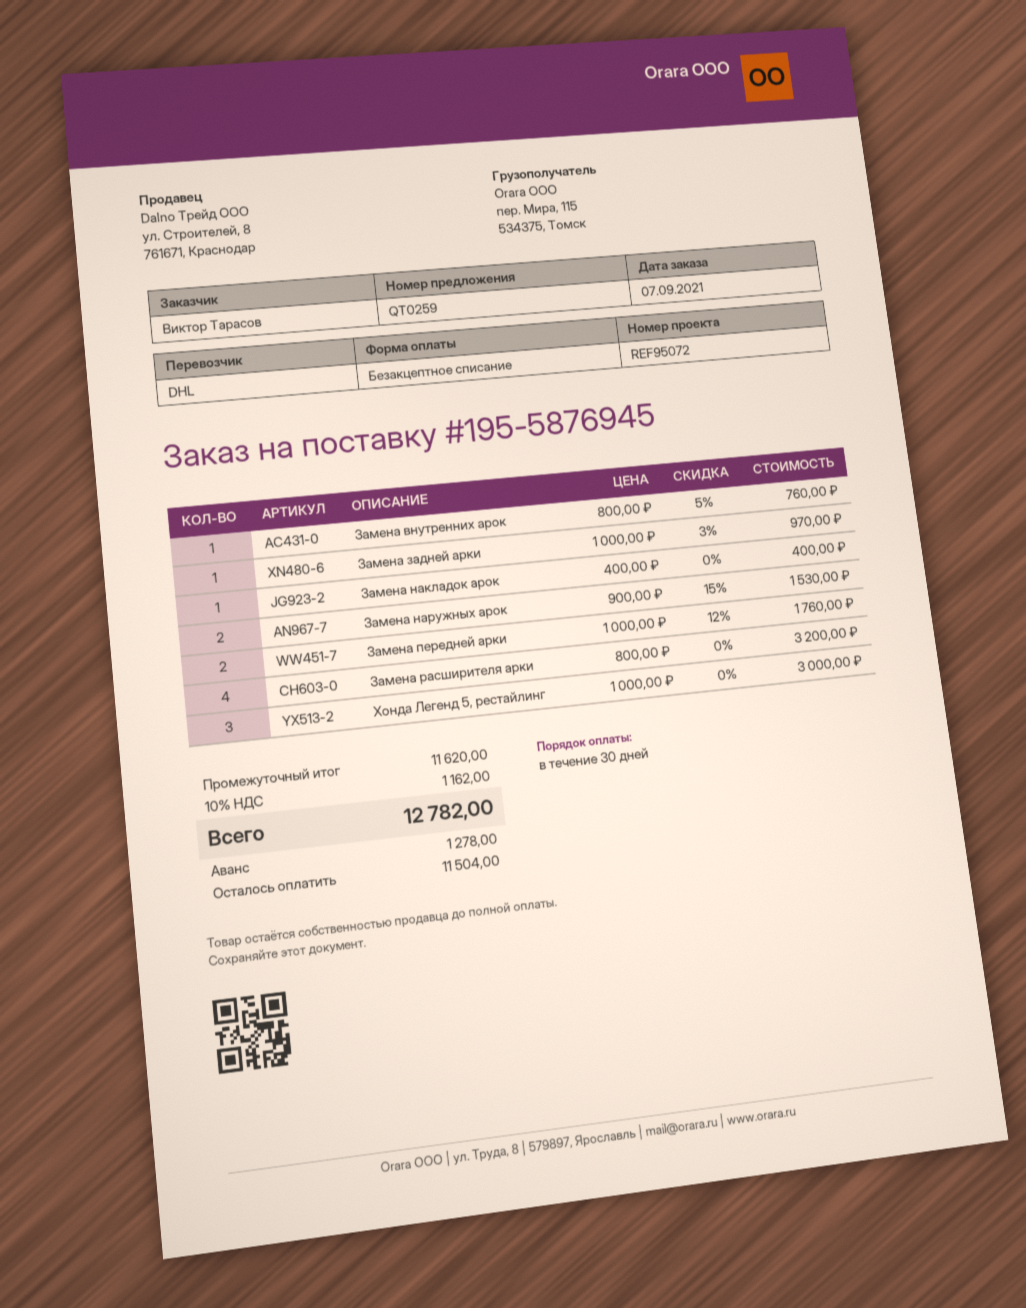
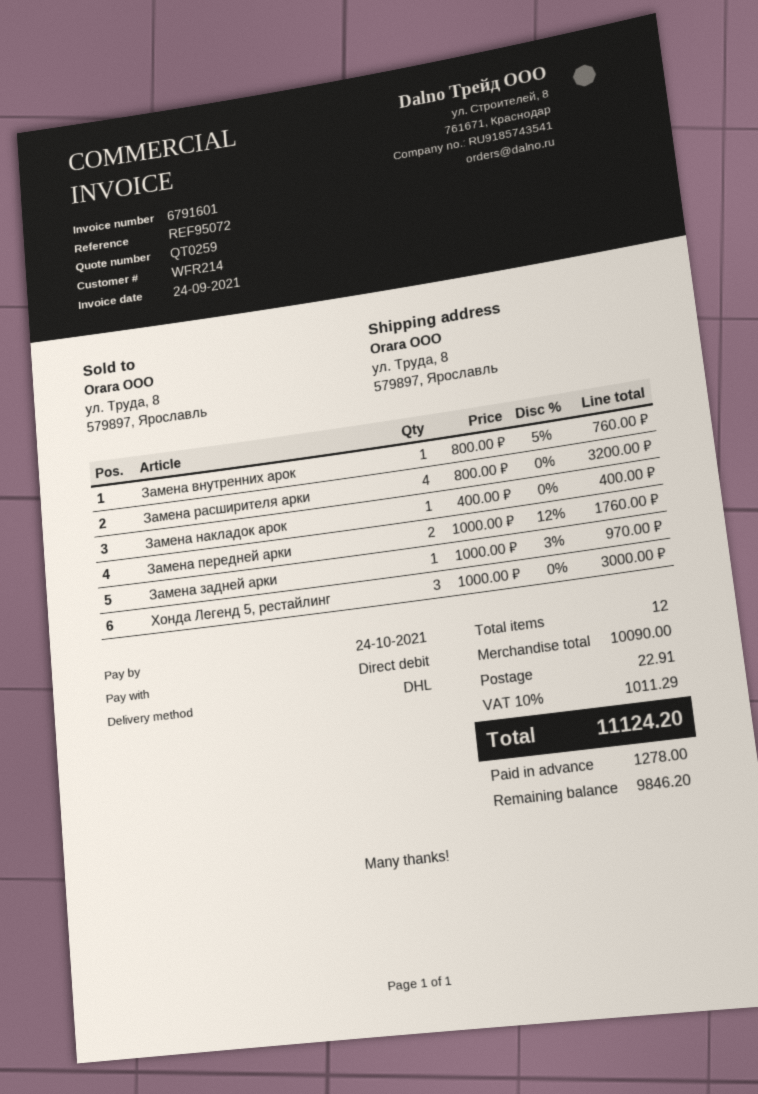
ship to: пер. Мира, 115, 534375, Томск -> ул. Труда, 8, 579897, Ярославль
Замена наружных арок: 2 x 900.00 - 15% = 1530.00 -> none
subtotal: 11620.00 -> 10090.00
shipping: none -> 22.91
tax: 10% = 1162.00 -> 10% = 1011.29
total: 12782.00 -> 11124.20
balance: 11504.00 -> 9846.20

